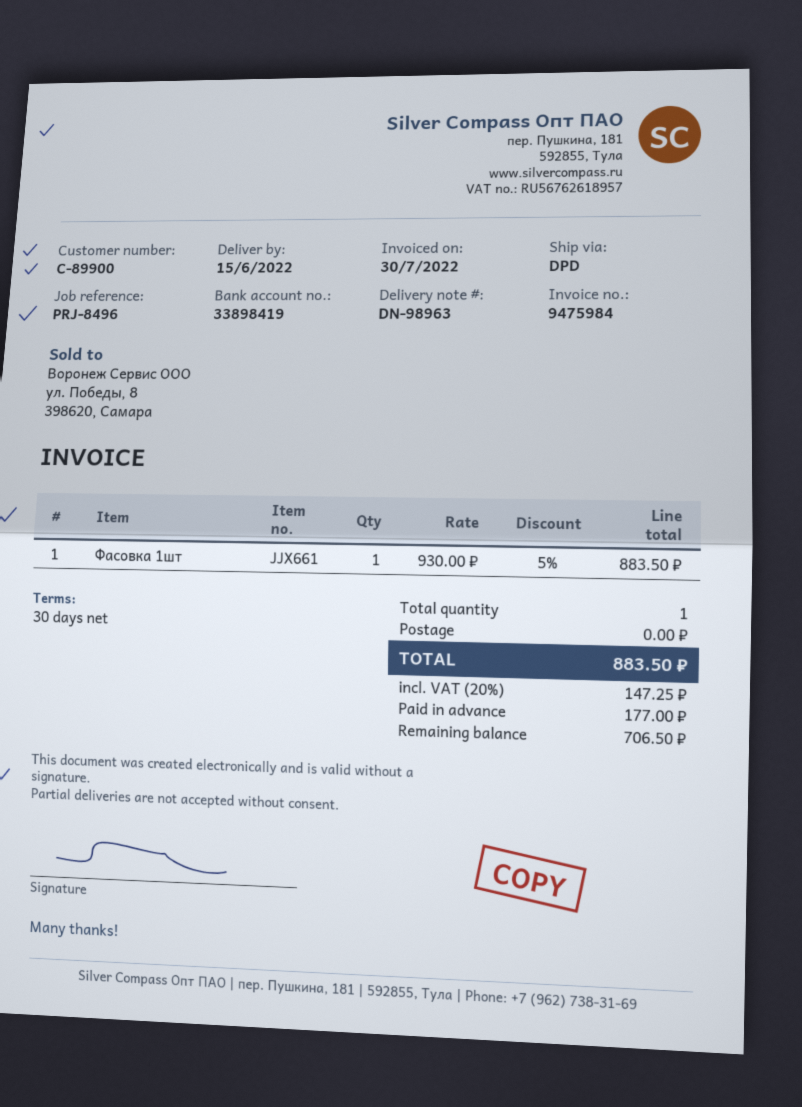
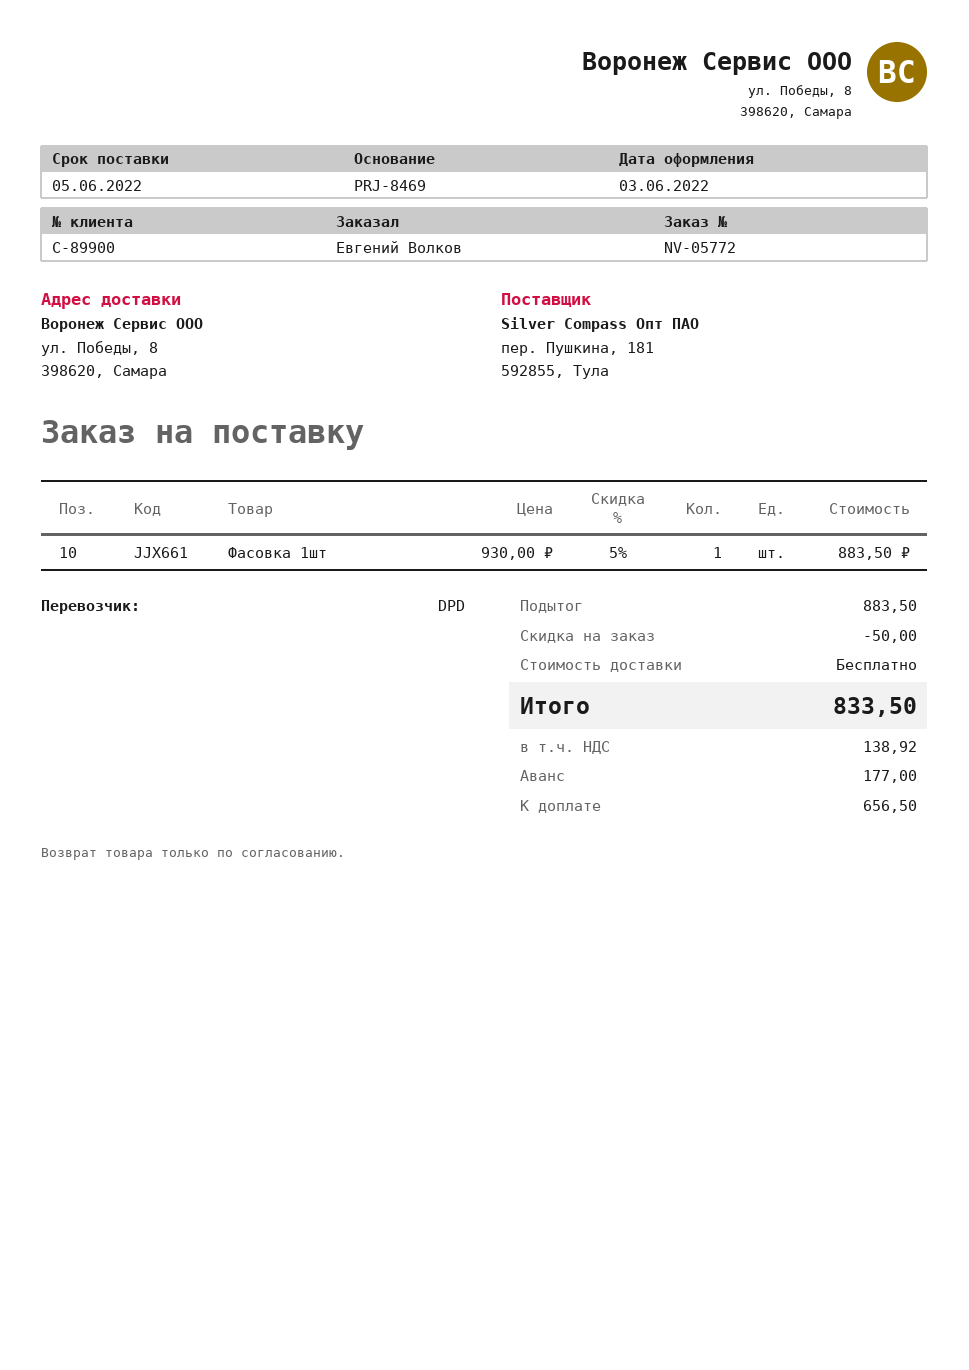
delivery date: 2022-06-15 -> 2022-06-05
reference: PRJ-8496 -> PRJ-8469
discount: none -> 50.00
tax: 147.25 -> 138.92
total: 883.50 -> 833.50
balance: 706.50 -> 656.50

